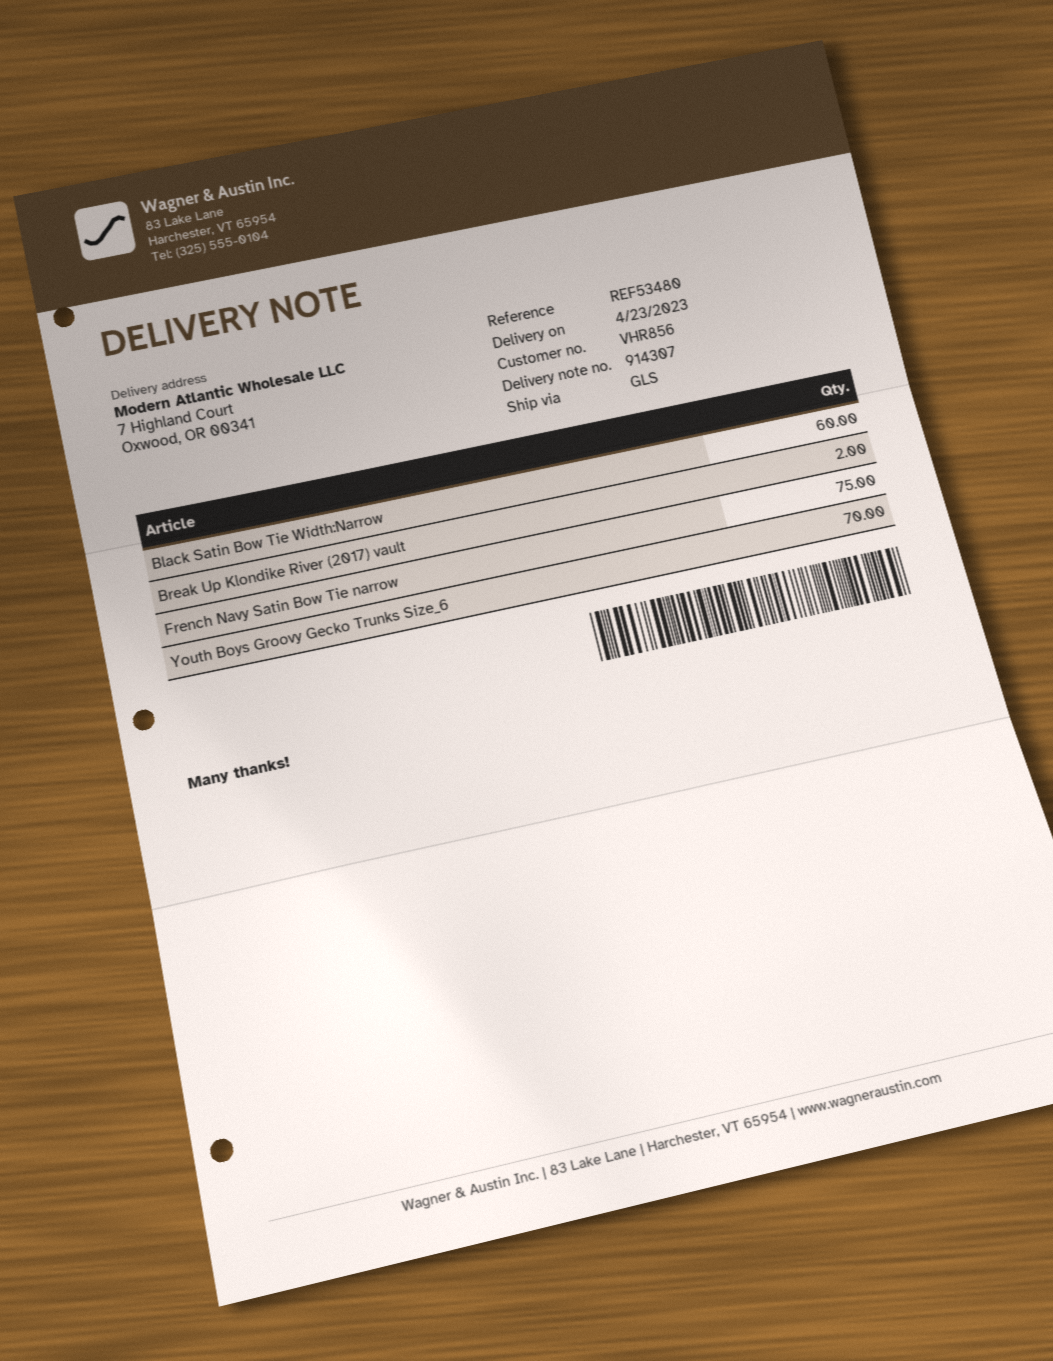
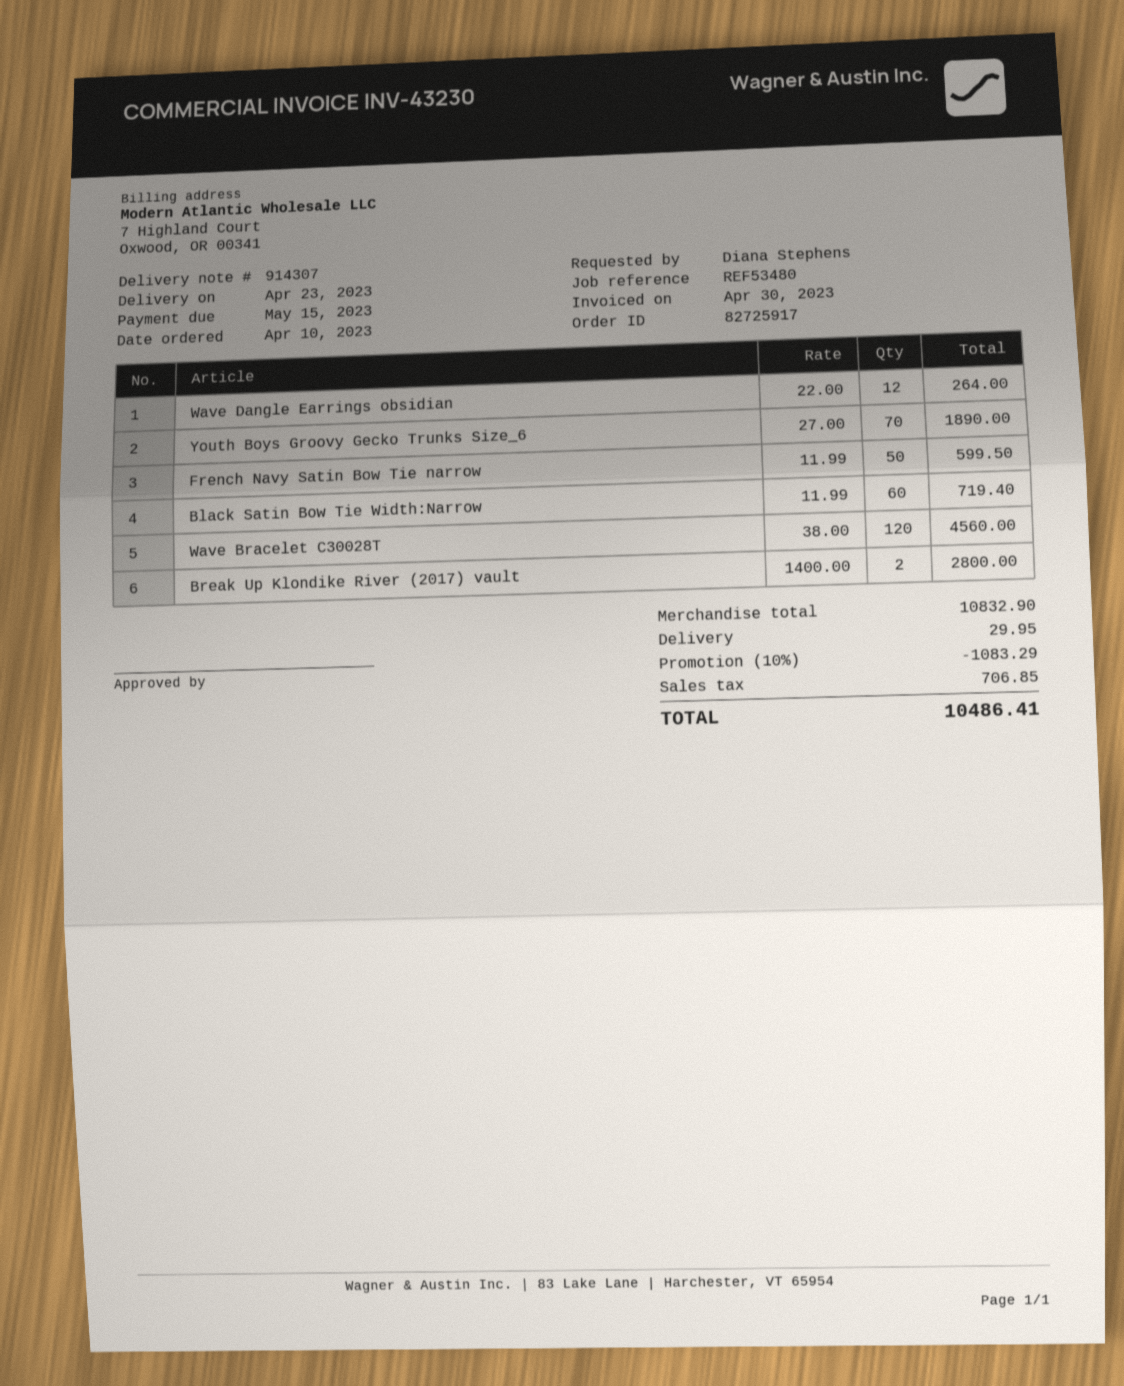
French Navy Satin Bow Tie narrow: 75 -> 50
Wave Dangle Earrings obsidian: none -> 12
Wave Bracelet C30028T: none -> 120

